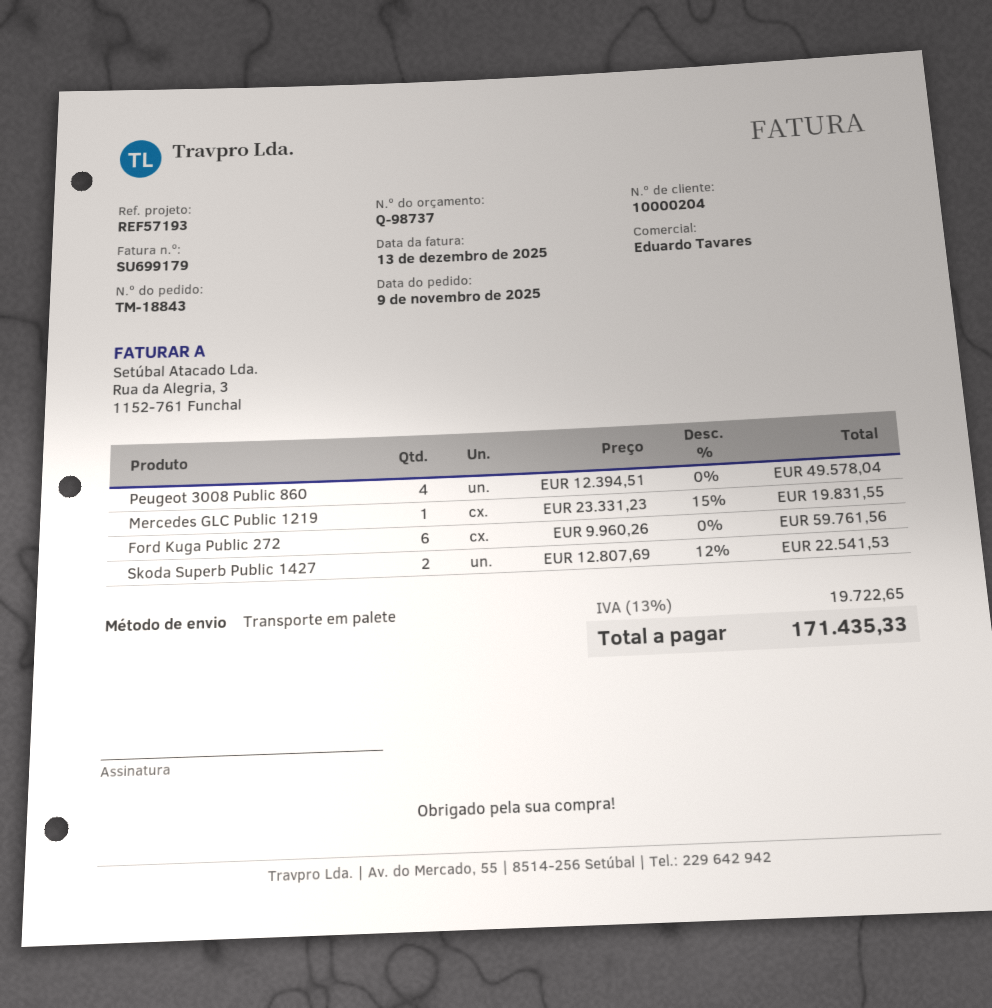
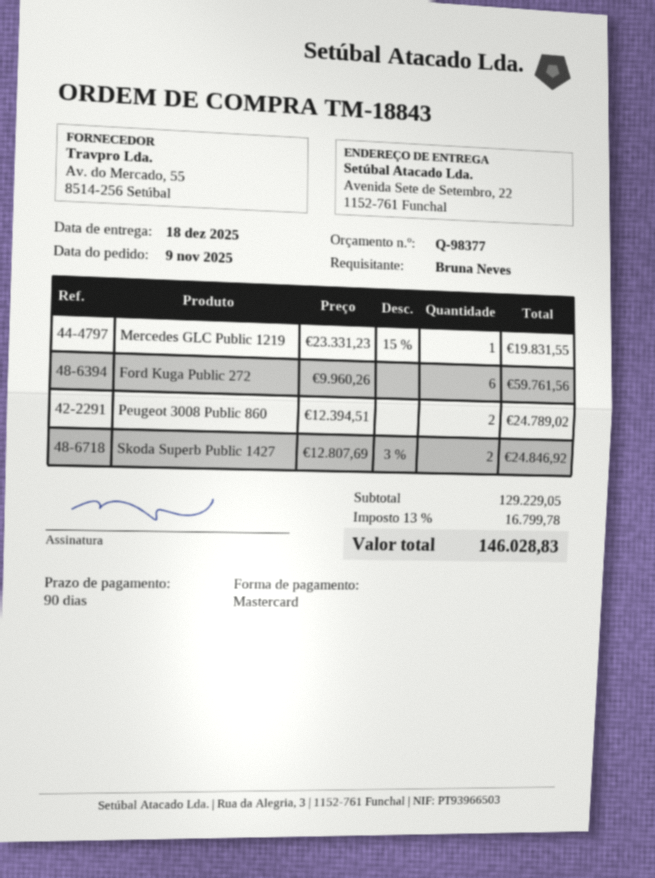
quote number: Q-98737 -> Q-98377
Peugeot 3008 Public 860: 4 x 12394.51 = 49578.04 -> 2 x 12394.51 = 24789.02
Skoda Superb Public 1427: 2 x 12807.69 - 12% = 22541.53 -> 2 x 12807.69 - 3% = 24846.92
tax: 13% = 19722.65 -> 13% = 16799.78
total: 171435.33 -> 146028.83

